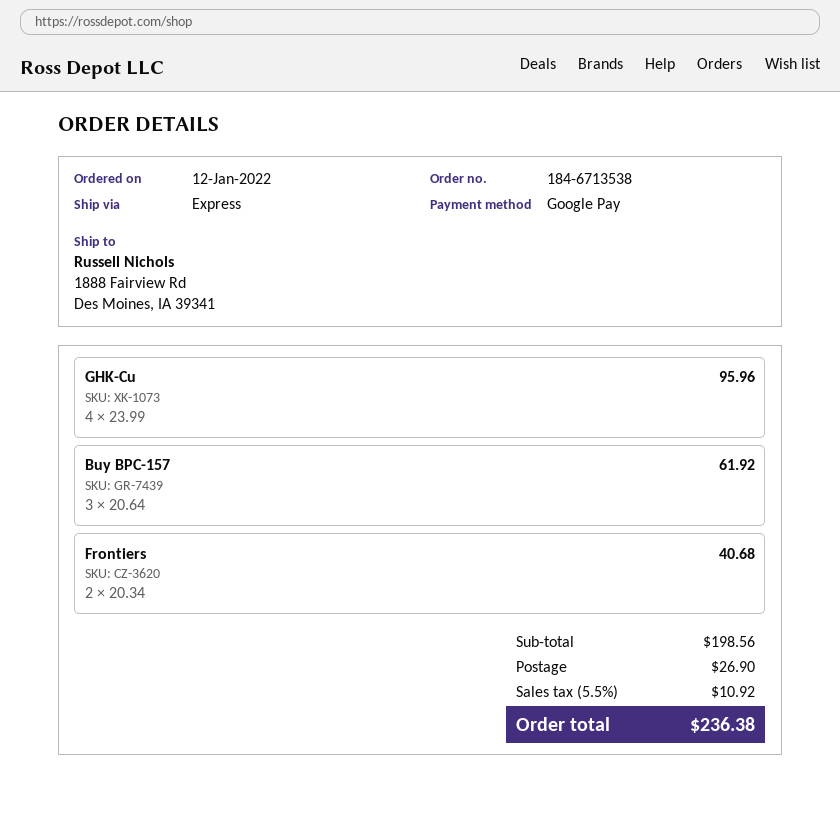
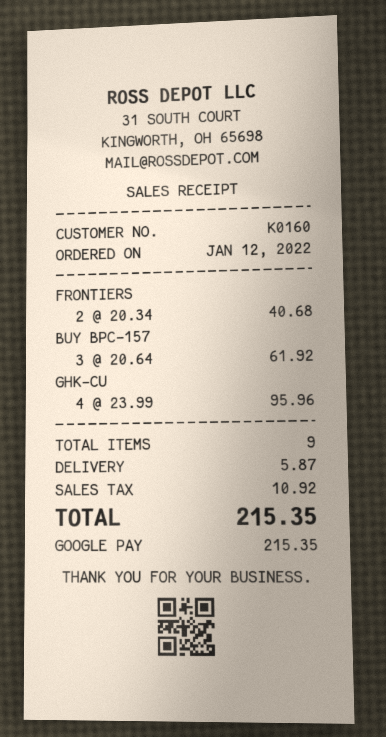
shipping: 26.90 -> 5.87
total: 236.38 -> 215.35

